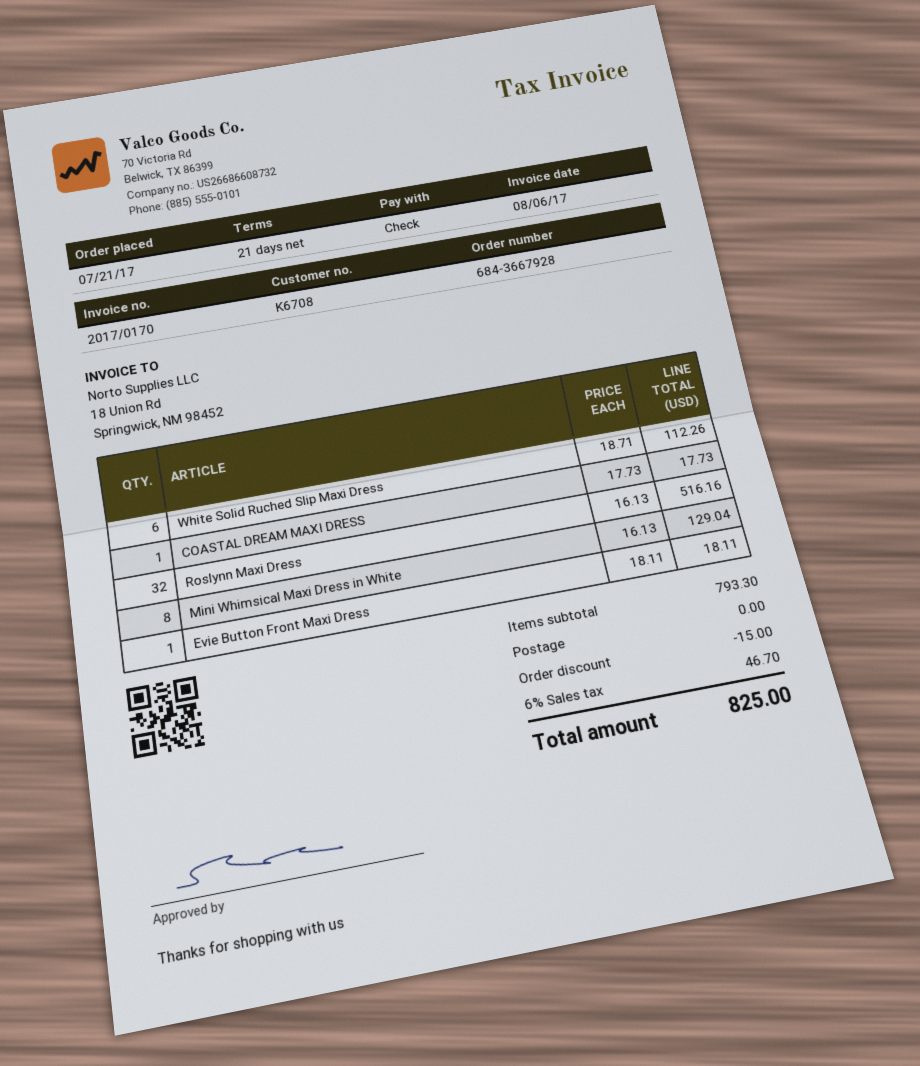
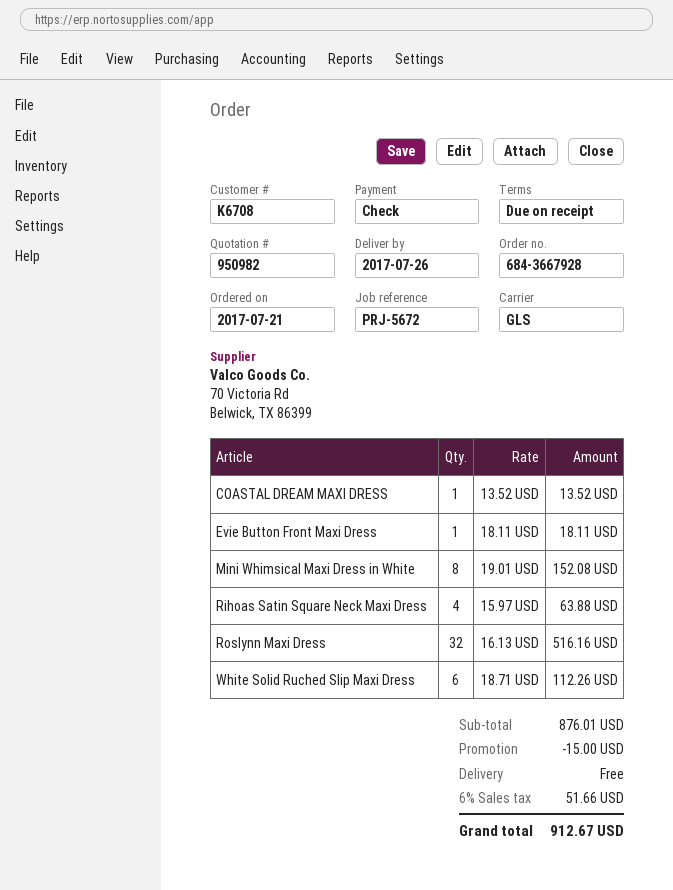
payment terms: 21 days -> on receipt
COASTAL DREAM MAXI DRESS: 1 x 17.73 = 17.73 -> 1 x 13.52 = 13.52
Mini Whimsical Maxi Dress in White: 8 x 16.13 = 129.04 -> 8 x 19.01 = 152.08
Rihoas Satin Square Neck Maxi Dress: none -> 4 x 15.97 = 63.88
subtotal: 793.30 -> 876.01
tax: 6% = 46.70 -> 6% = 51.66
total: 825.00 -> 912.67

